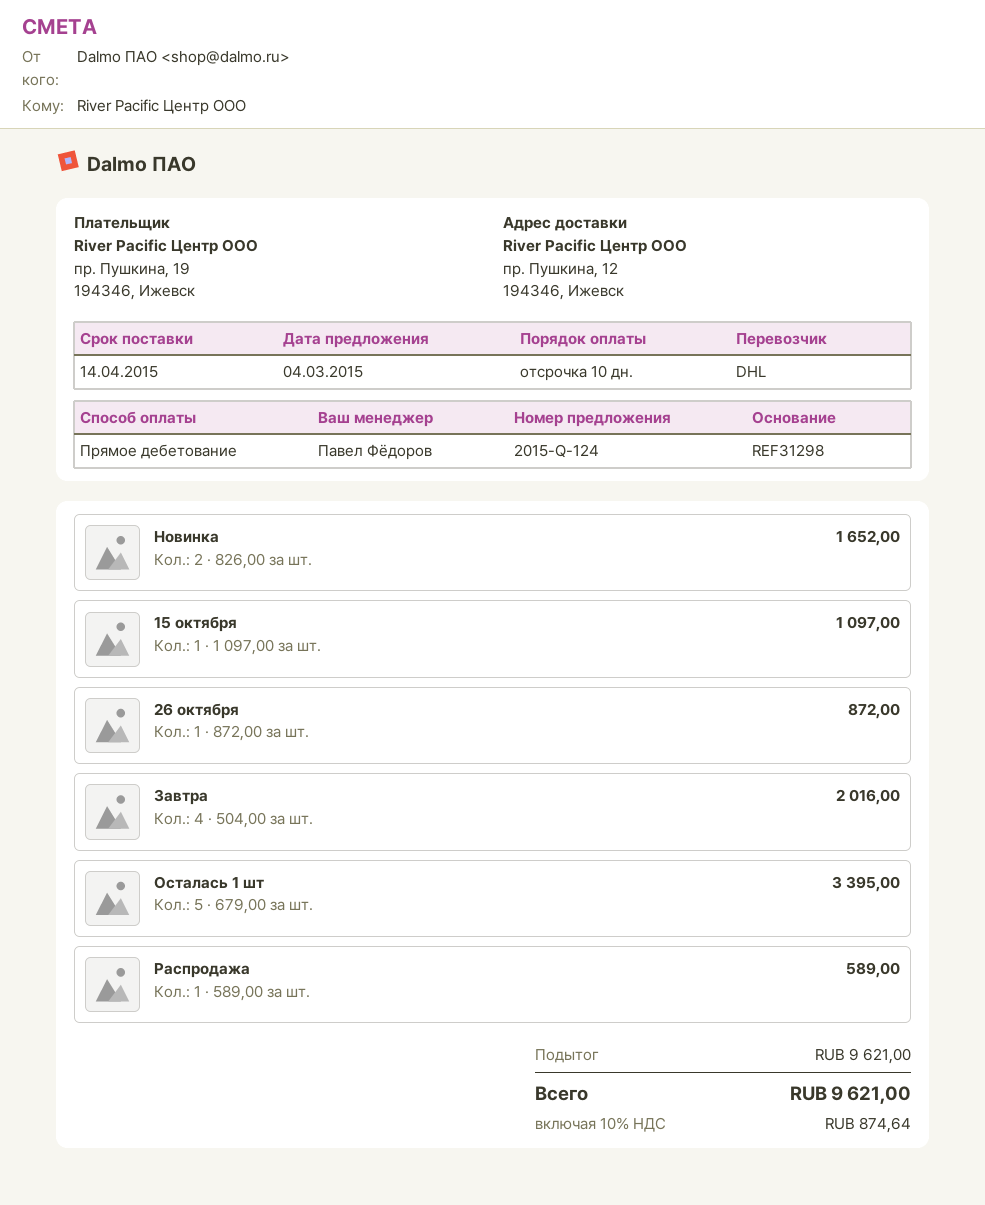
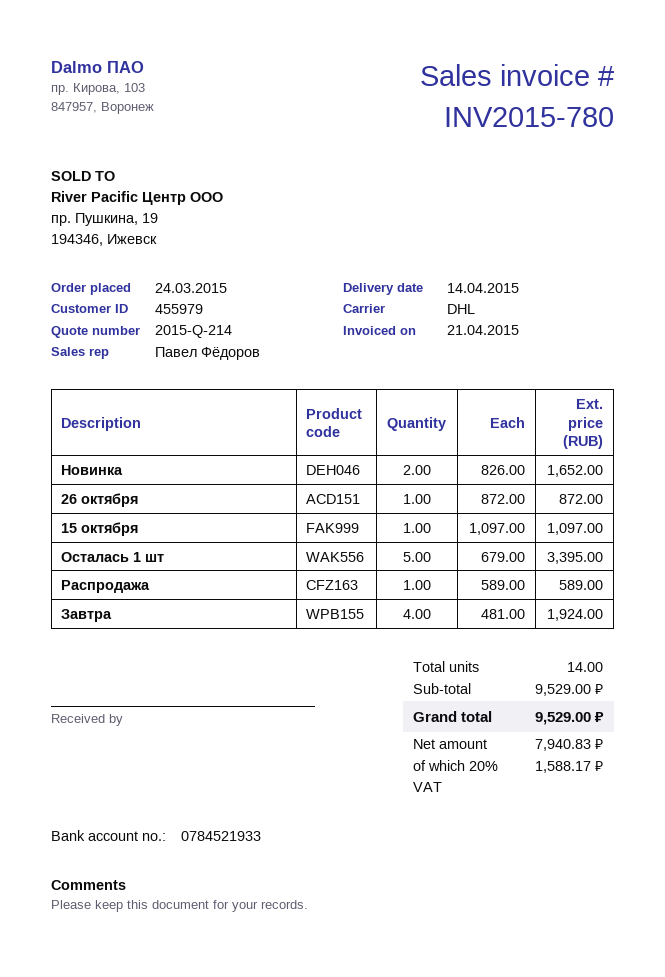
quote number: 2015-Q-124 -> 2015-Q-214
Завтра: 4 x 504.00 = 2016.00 -> 4 x 481.00 = 1924.00
subtotal: 9621.00 -> 9529.00
tax: 10% = 874.64 -> 20% = 1588.17
total: 9621.00 -> 9529.00

